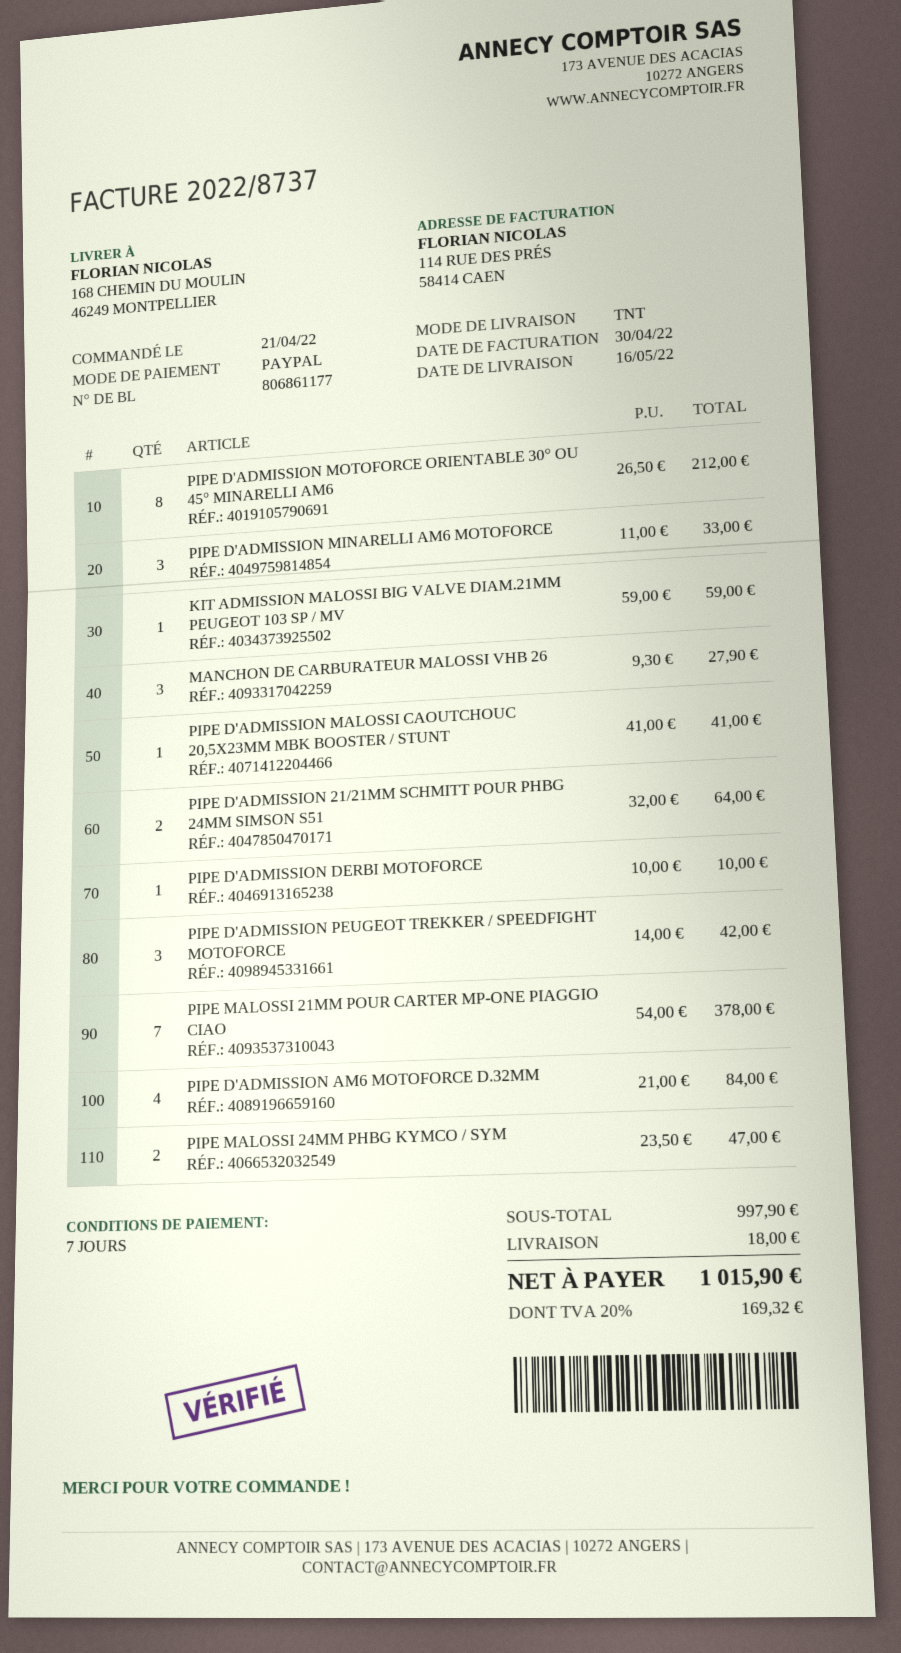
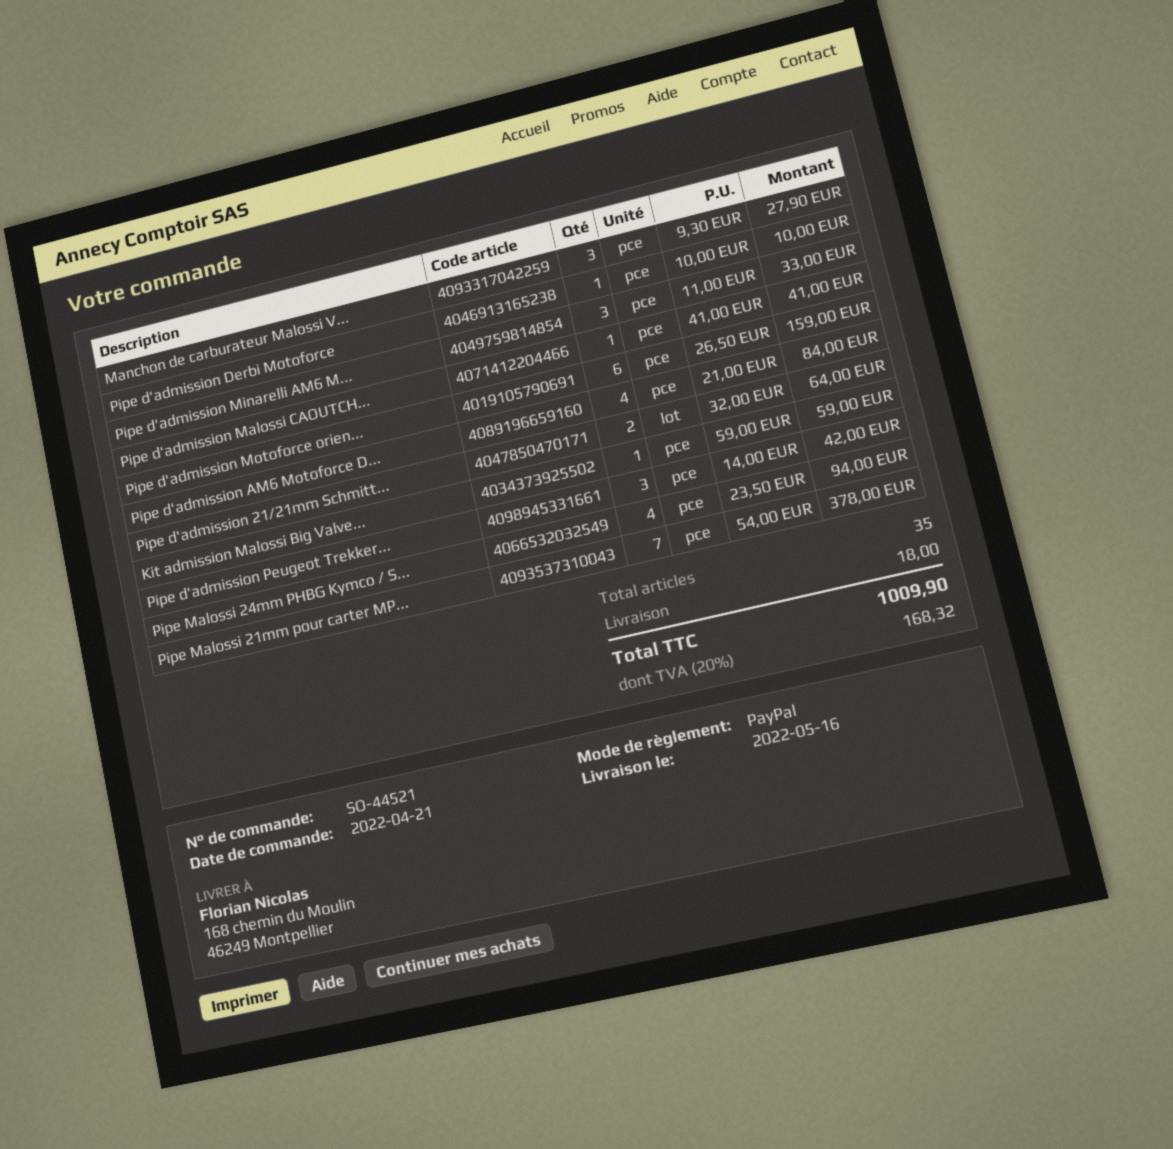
PIPE D'ADMISSION MOTOFORCE ORIENTABLE 30° OU 45° MINARELLI AM6: 8 x 26.50 = 212.00 -> 6 x 26.50 = 159.00
PIPE MALOSSI 24MM PHBG KYMCO / SYM: 2 x 23.50 = 47.00 -> 4 x 23.50 = 94.00
tax: 20% = 169.32 -> 20% = 168.32
total: 1015.90 -> 1009.90

